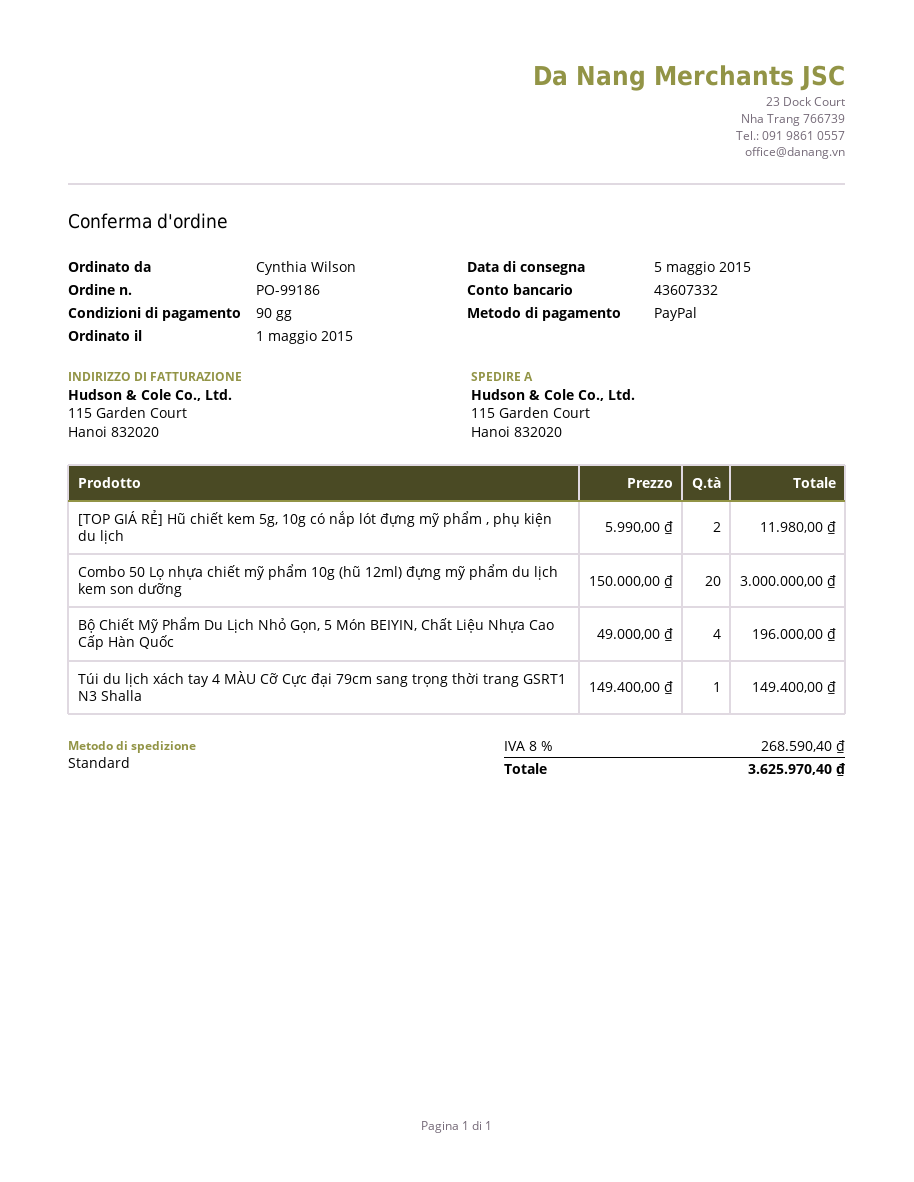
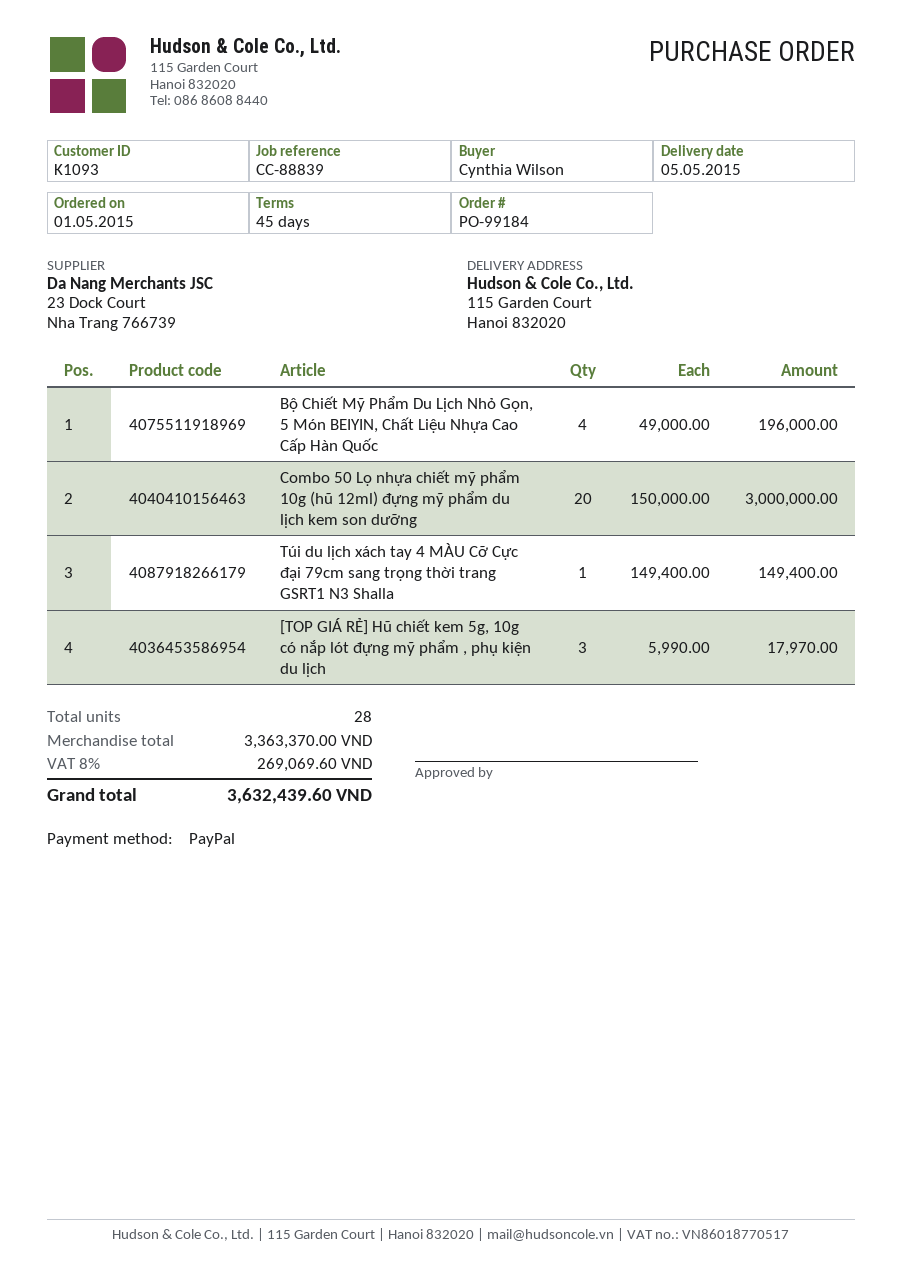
order number: PO-99186 -> PO-99184
payment terms: 90 days -> 45 days
[TOP GIÁ RẺ] Hũ chiết kem 5g, 10g có nắp lót đựng mỹ phẩm , phụ kiện du lịch: 2 x 5990.00 = 11980.00 -> 3 x 5990.00 = 17970.00
tax: 8% = 268590.40 -> 8% = 269069.60
total: 3625970.40 -> 3632439.60

